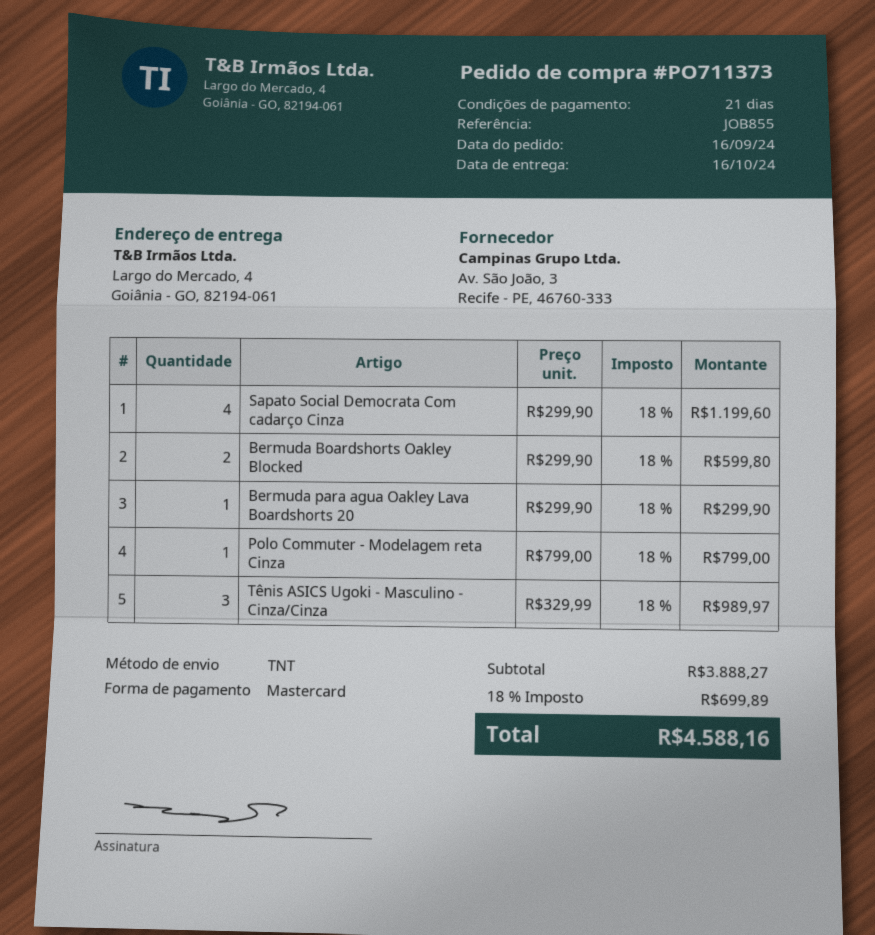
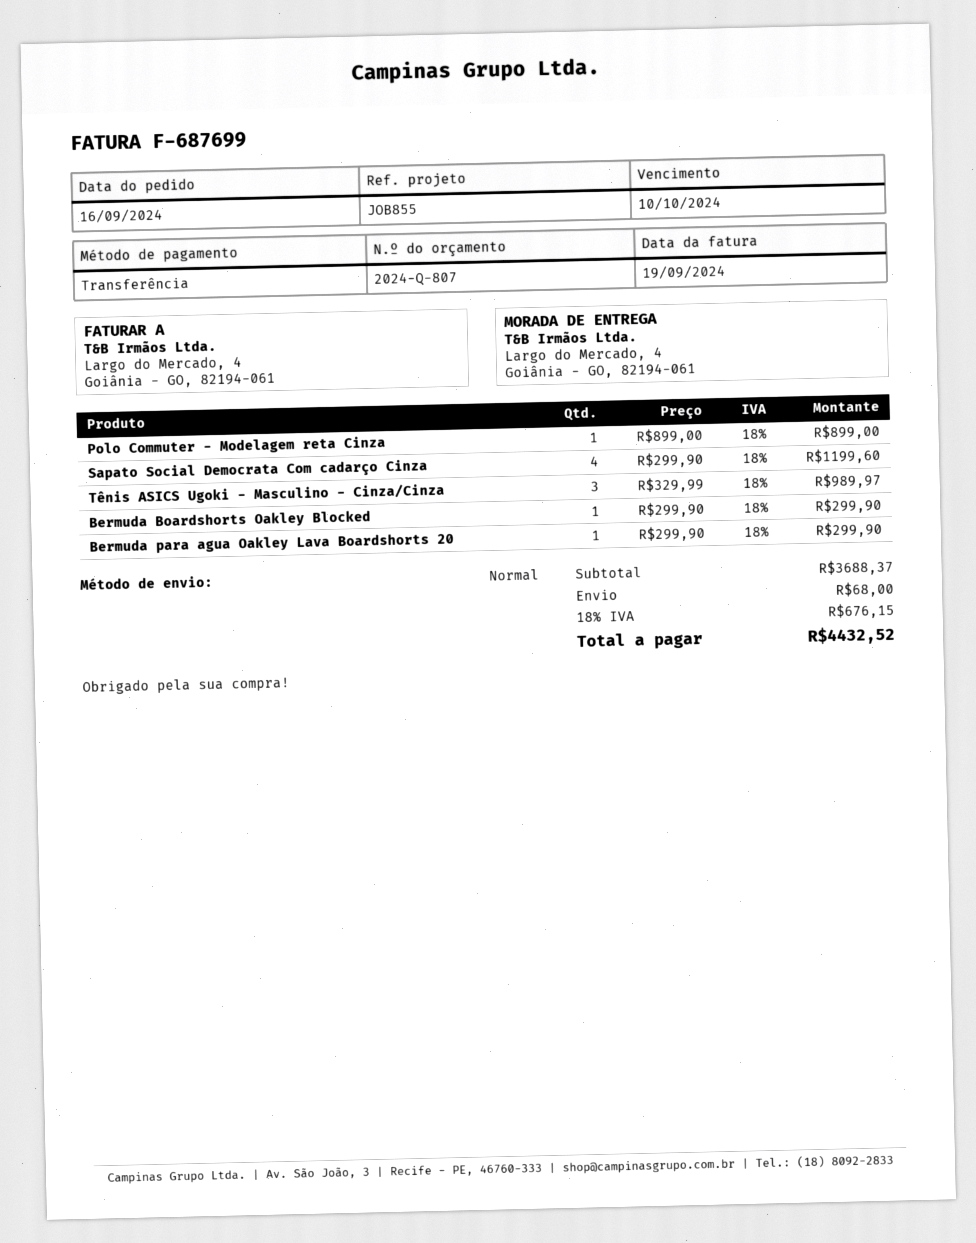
payment method: Mastercard -> bank transfer
shipping method: TNT -> standard
Bermuda Boardshorts Oakley Blocked: 2 x 299.90 = 599.80 -> 1 x 299.90 = 299.90
Polo Commuter - Modelagem reta Cinza: 1 x 799.00 = 799.00 -> 1 x 899.00 = 899.00
subtotal: 3888.27 -> 3688.37
shipping: none -> 68.00
tax: 18% = 699.89 -> 18% = 676.15
total: 4588.16 -> 4432.52

